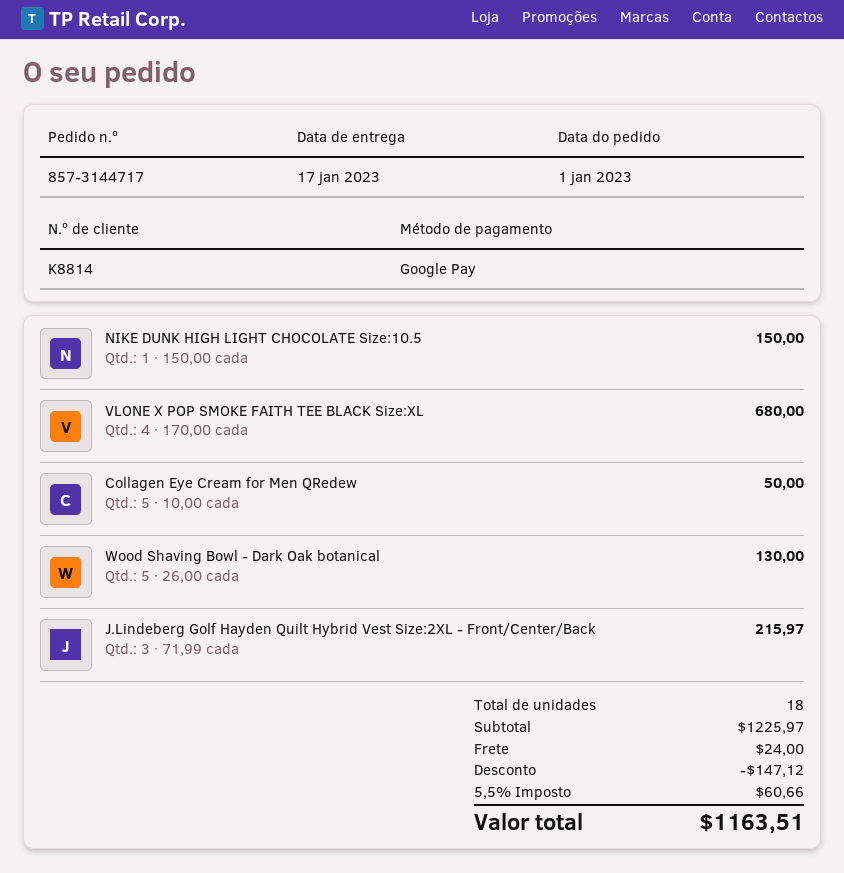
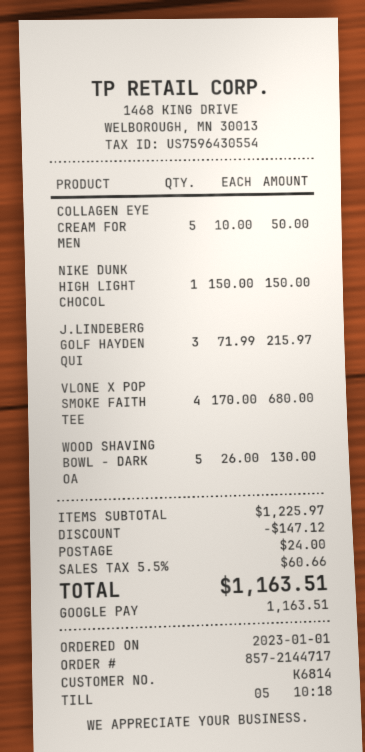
order number: 857-3144717 -> 857-2144717
customer number: K8814 -> K6814

